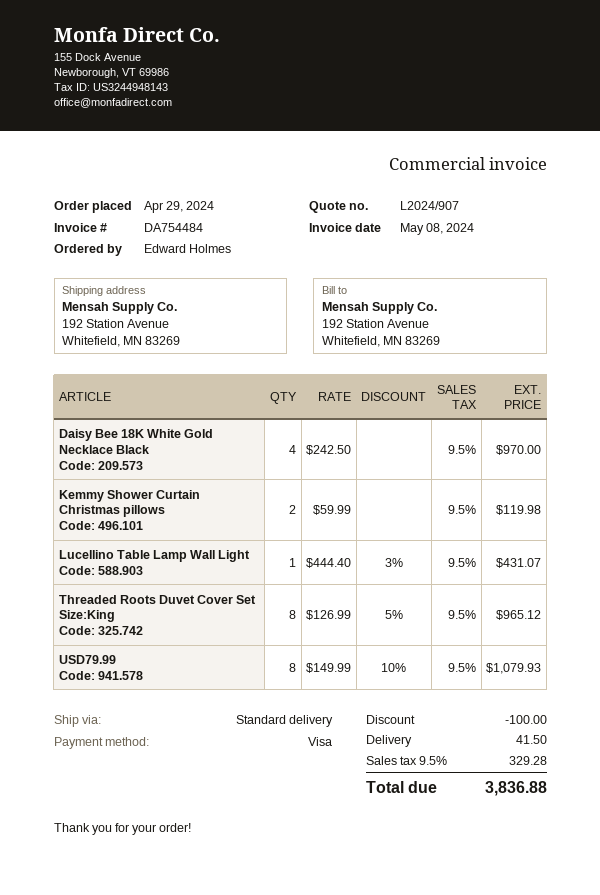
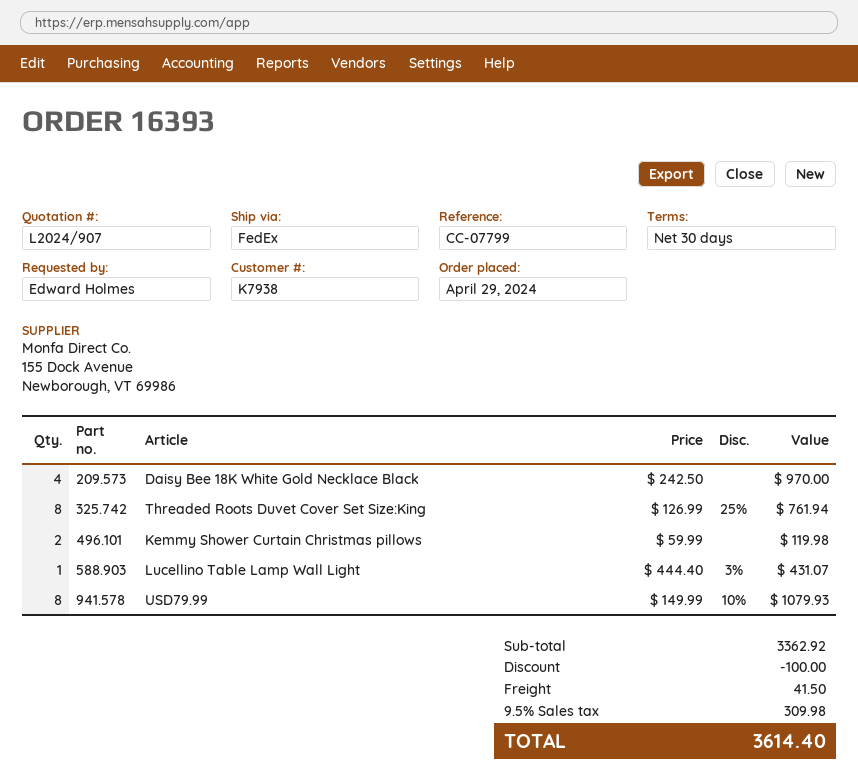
shipping method: standard -> FedEx
Threaded Roots Duvet Cover Set Size:King: 8 x 126.99 - 5% = 965.12 -> 8 x 126.99 - 25% = 761.94
tax: 9.5% = 329.28 -> 9.5% = 309.98
total: 3836.88 -> 3614.40

